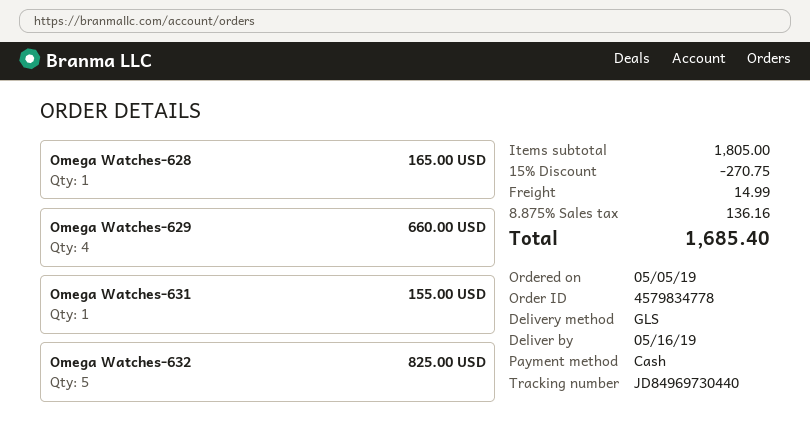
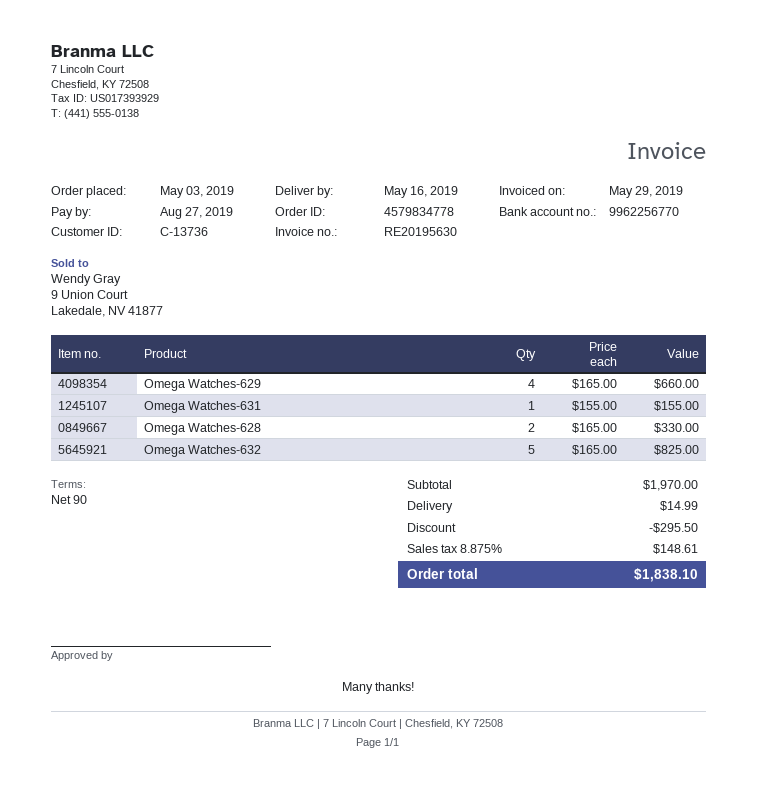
order date: 2019-05-05 -> 2019-05-03
Omega Watches-628: 1 for 165.00 -> 2 for 330.00
subtotal: 1805.00 -> 1970.00
discount: 270.75 -> 295.50
tax: 8.875% = 136.16 -> 8.875% = 148.61
total: 1685.40 -> 1838.10

